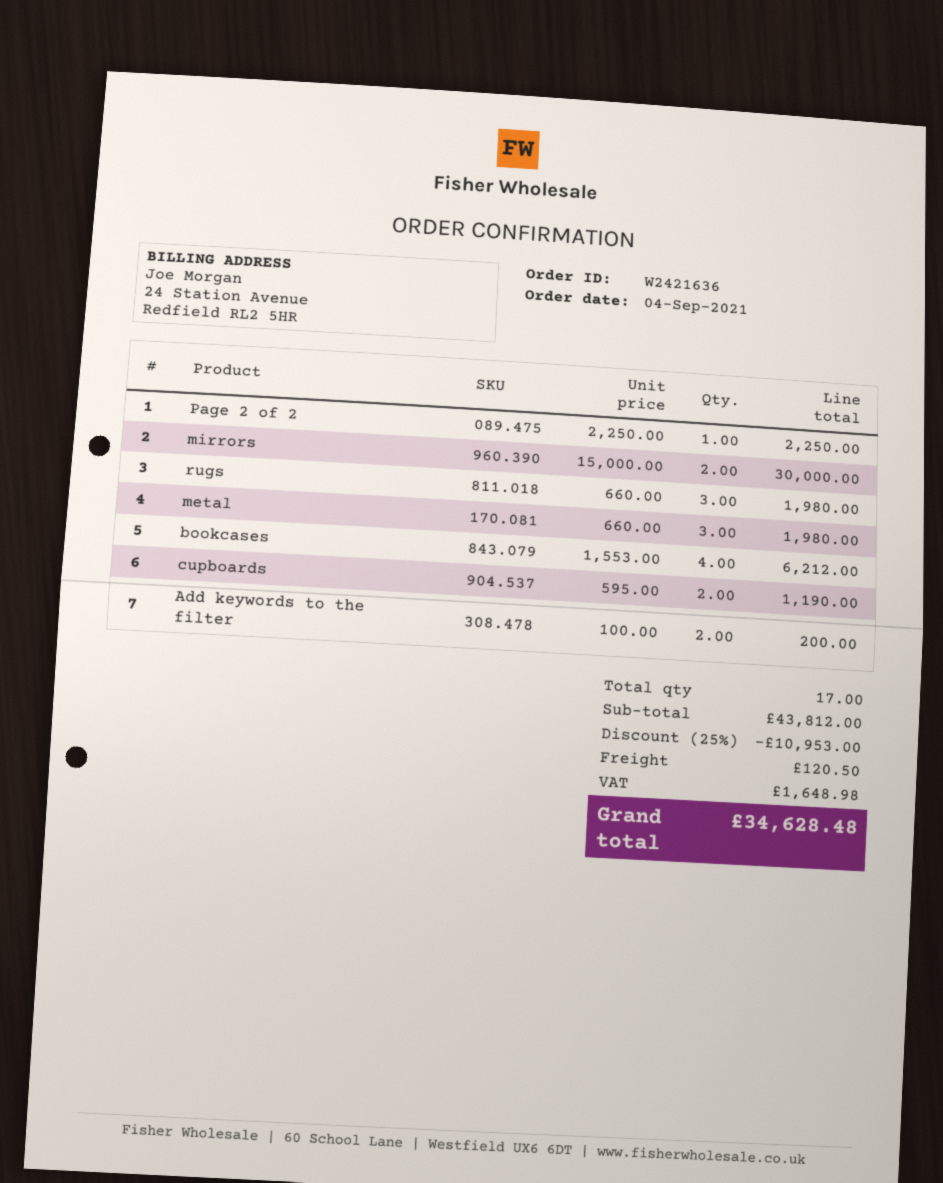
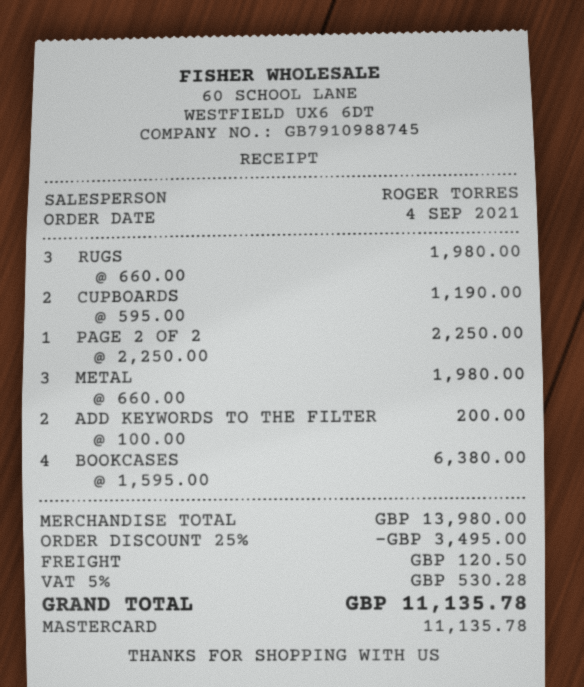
mirrors: 2 x 15000.00 = 30000.00 -> none
bookcases: 4 x 1553.00 = 6212.00 -> 4 x 1595.00 = 6380.00
subtotal: 43812.00 -> 13980.00
discount: 25% = 10953.00 -> 25% = 3495.00
tax: 1648.98 -> 530.28
total: 34628.48 -> 11135.78

